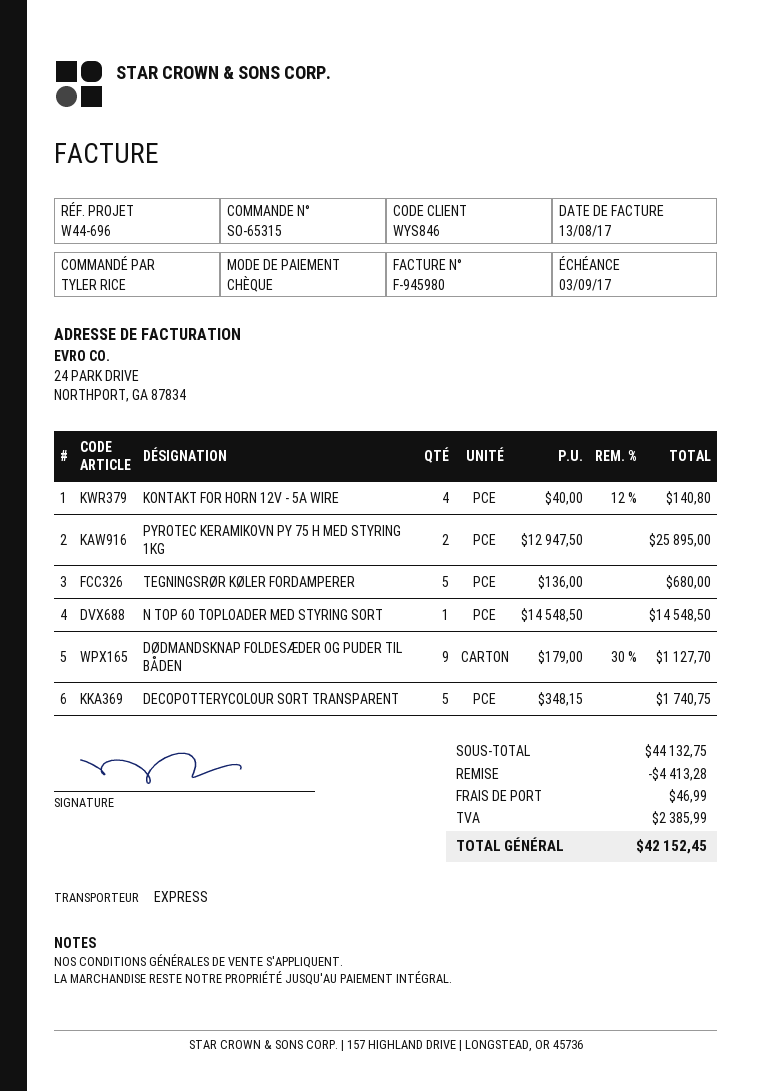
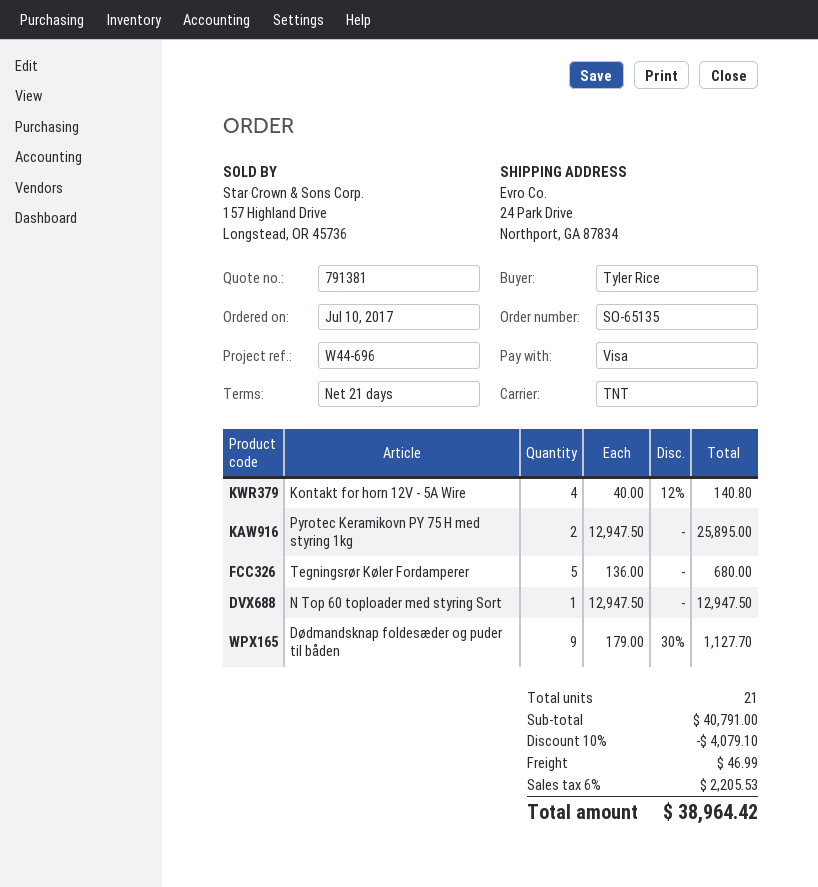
order number: SO-65315 -> SO-65135
payment method: cheque -> Visa
shipping method: express -> TNT
N TOP 60 TOPLOADER MED STYRING SORT: 1 x 14548.50 = 14548.50 -> 1 x 12947.50 = 12947.50
DECOPOTTERYCOLOUR SORT TRANSPARENT: 5 x 348.15 = 1740.75 -> none
subtotal: 44132.75 -> 40791.00
discount: 4413.28 -> 4079.10
tax: 2385.99 -> 2205.53
total: 42152.45 -> 38964.42

